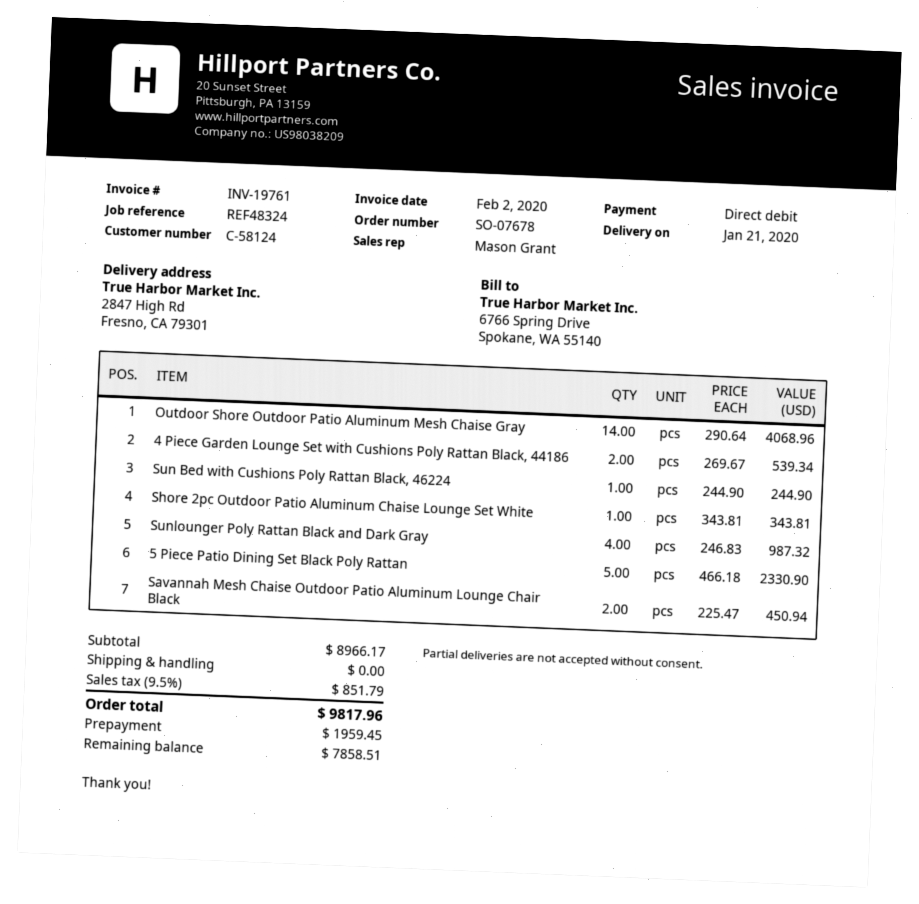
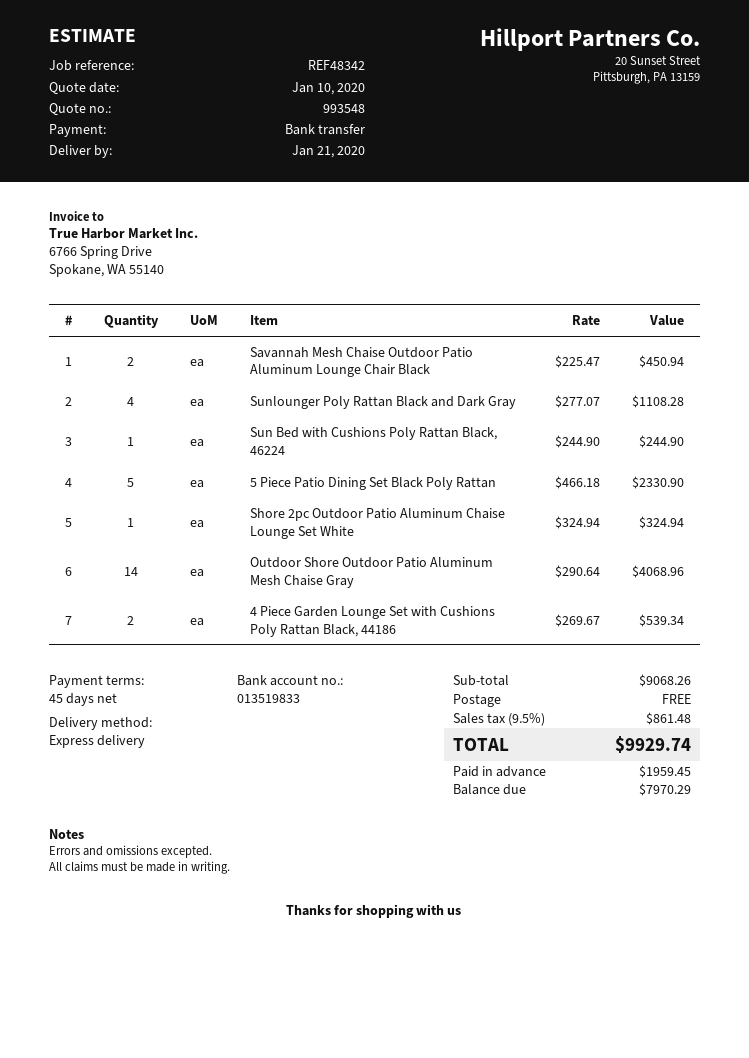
reference: REF48324 -> REF48342
payment method: direct debit -> bank transfer
Shore 2pc Outdoor Patio Aluminum Chaise Lounge Set White: 1 x 343.81 = 343.81 -> 1 x 324.94 = 324.94
Sunlounger Poly Rattan Black and Dark Gray: 4 x 246.83 = 987.32 -> 4 x 277.07 = 1108.28
subtotal: 8966.17 -> 9068.26
tax: 9.5% = 851.79 -> 9.5% = 861.48
total: 9817.96 -> 9929.74
balance: 7858.51 -> 7970.29

